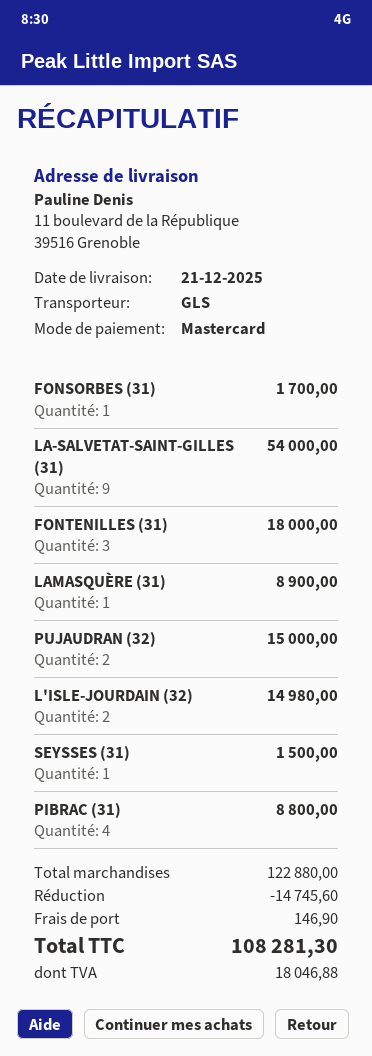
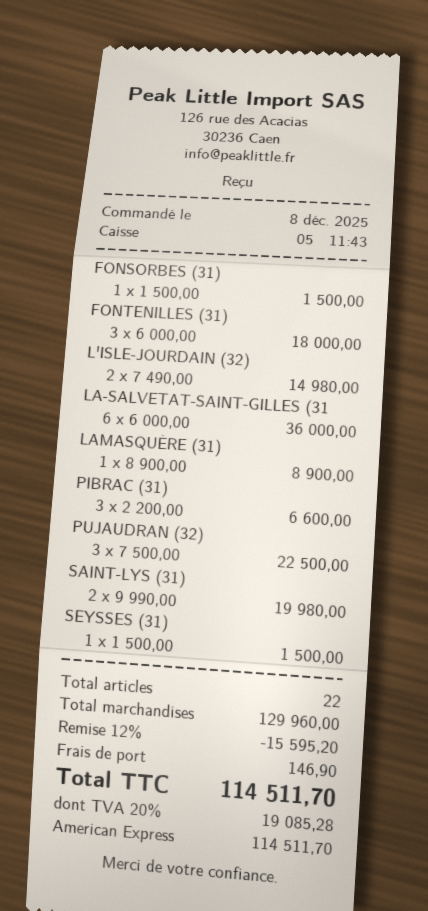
payment method: Mastercard -> American Express
FONSORBES (31): 1 for 1700.00 -> 1 for 1500.00
LA-SALVETAT-SAINT-GILLES (31): 9 for 54000.00 -> 6 for 36000.00
PUJAUDRAN (32): 2 for 15000.00 -> 3 for 22500.00
PIBRAC (31): 4 for 8800.00 -> 3 for 6600.00
SAINT-LYS (31): none -> 2 for 19980.00
subtotal: 122880.00 -> 129960.00
discount: 14745.60 -> 15595.20
tax: 18046.88 -> 19085.28
total: 108281.30 -> 114511.70

